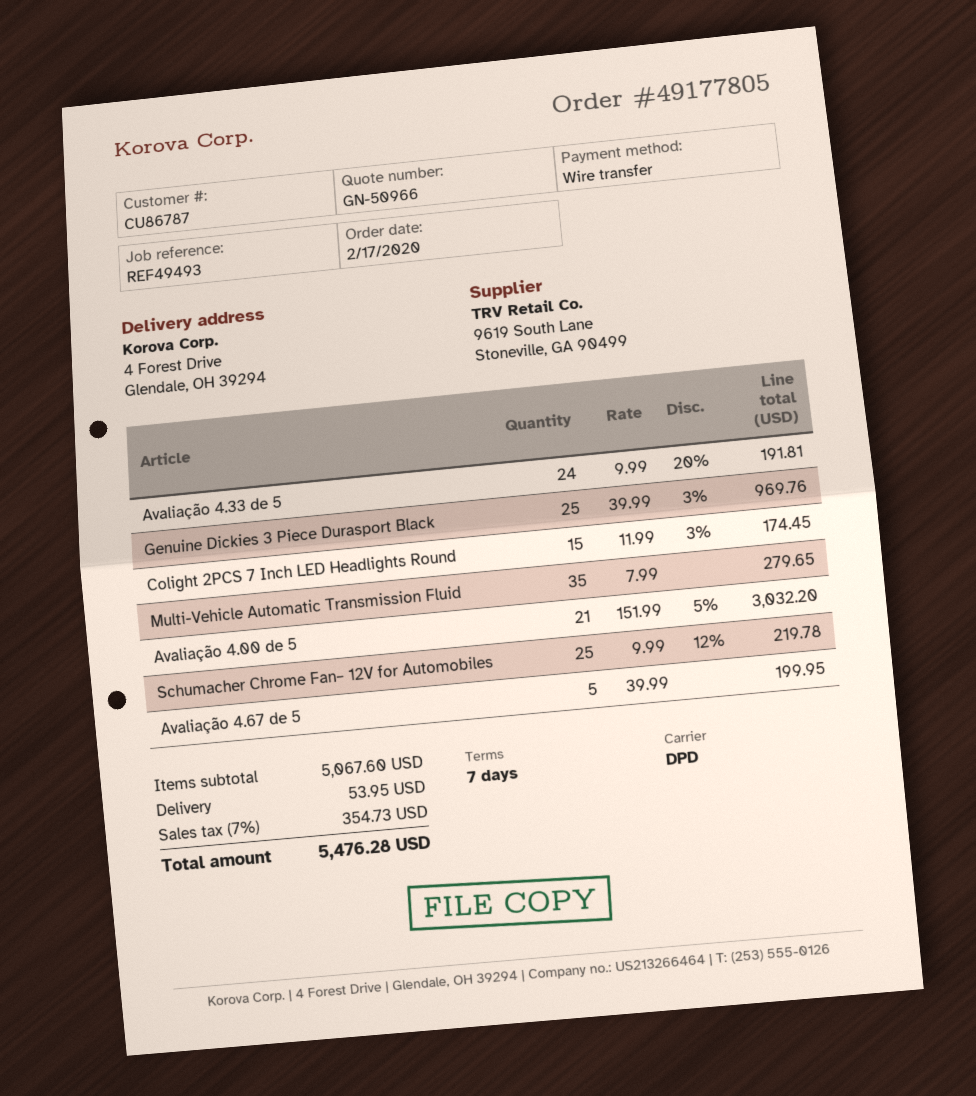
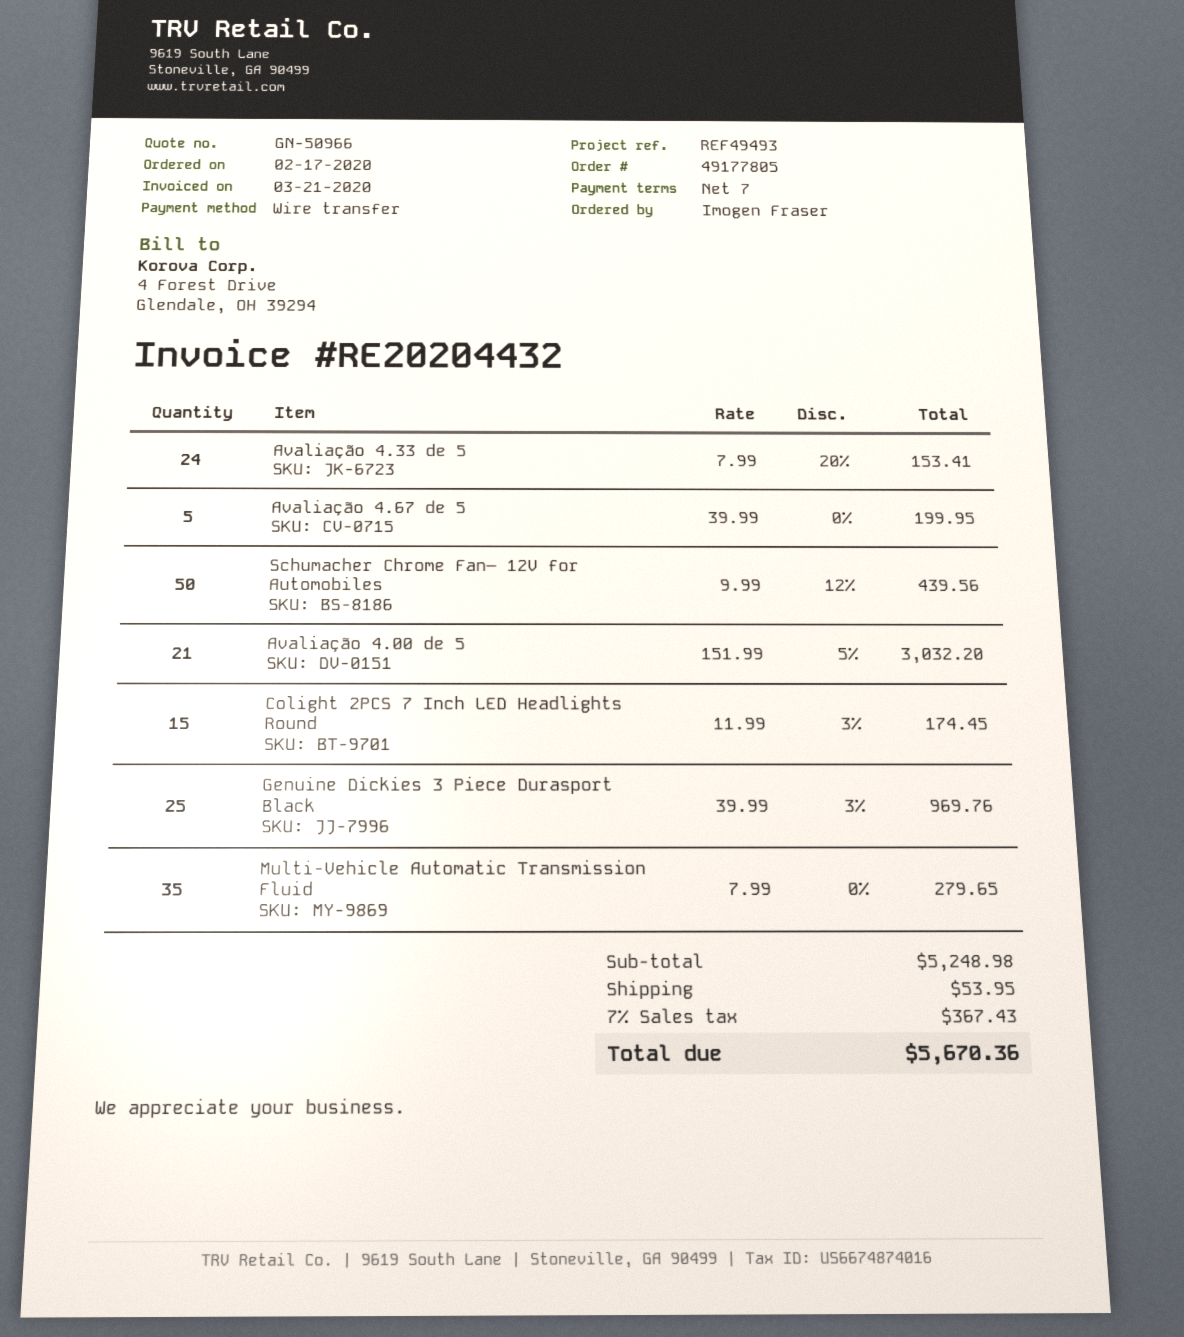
Avaliação 4.33 de 5: 24 x 9.99 - 20% = 191.81 -> 24 x 7.99 - 20% = 153.41
Schumacher Chrome Fan– 12V for Automobiles: 25 x 9.99 - 12% = 219.78 -> 50 x 9.99 - 12% = 439.56
subtotal: 5067.60 -> 5248.98
tax: 7% = 354.73 -> 7% = 367.43
total: 5476.28 -> 5670.36

